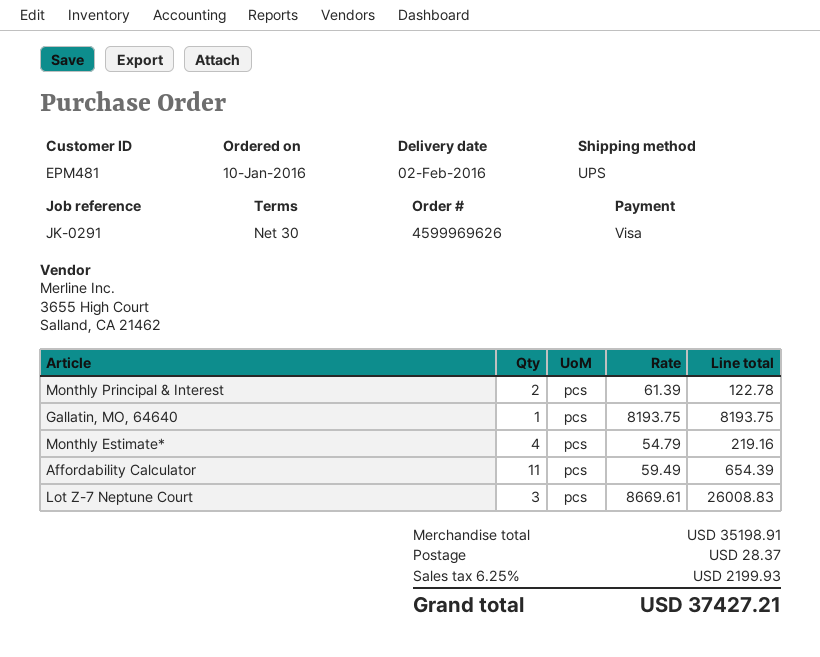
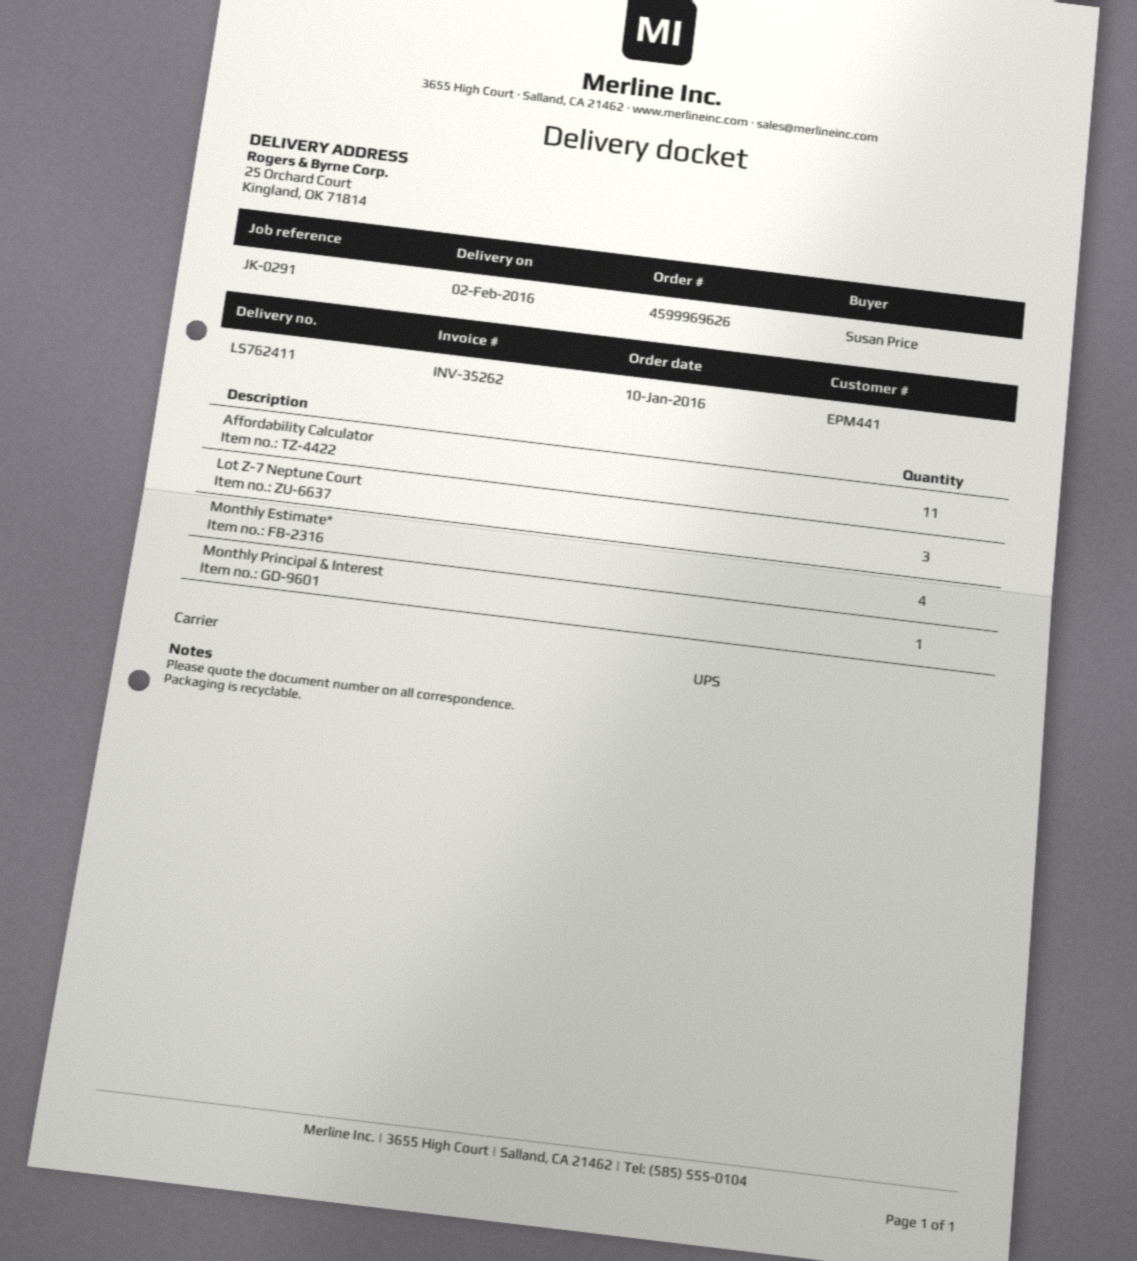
customer number: EPM481 -> EPM441
Monthly Principal & Interest: 2 -> 1
Gallatin, MO, 64640: 1 -> none

